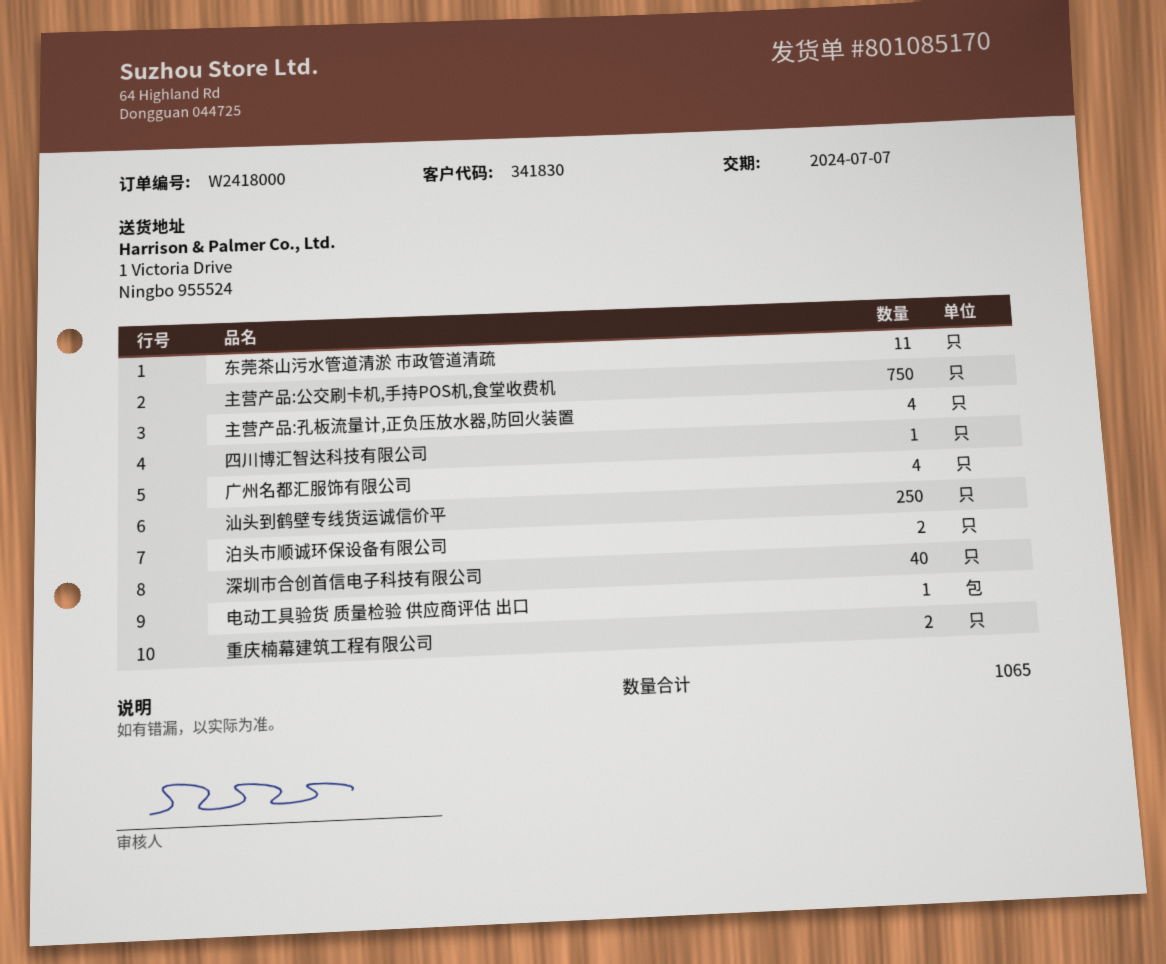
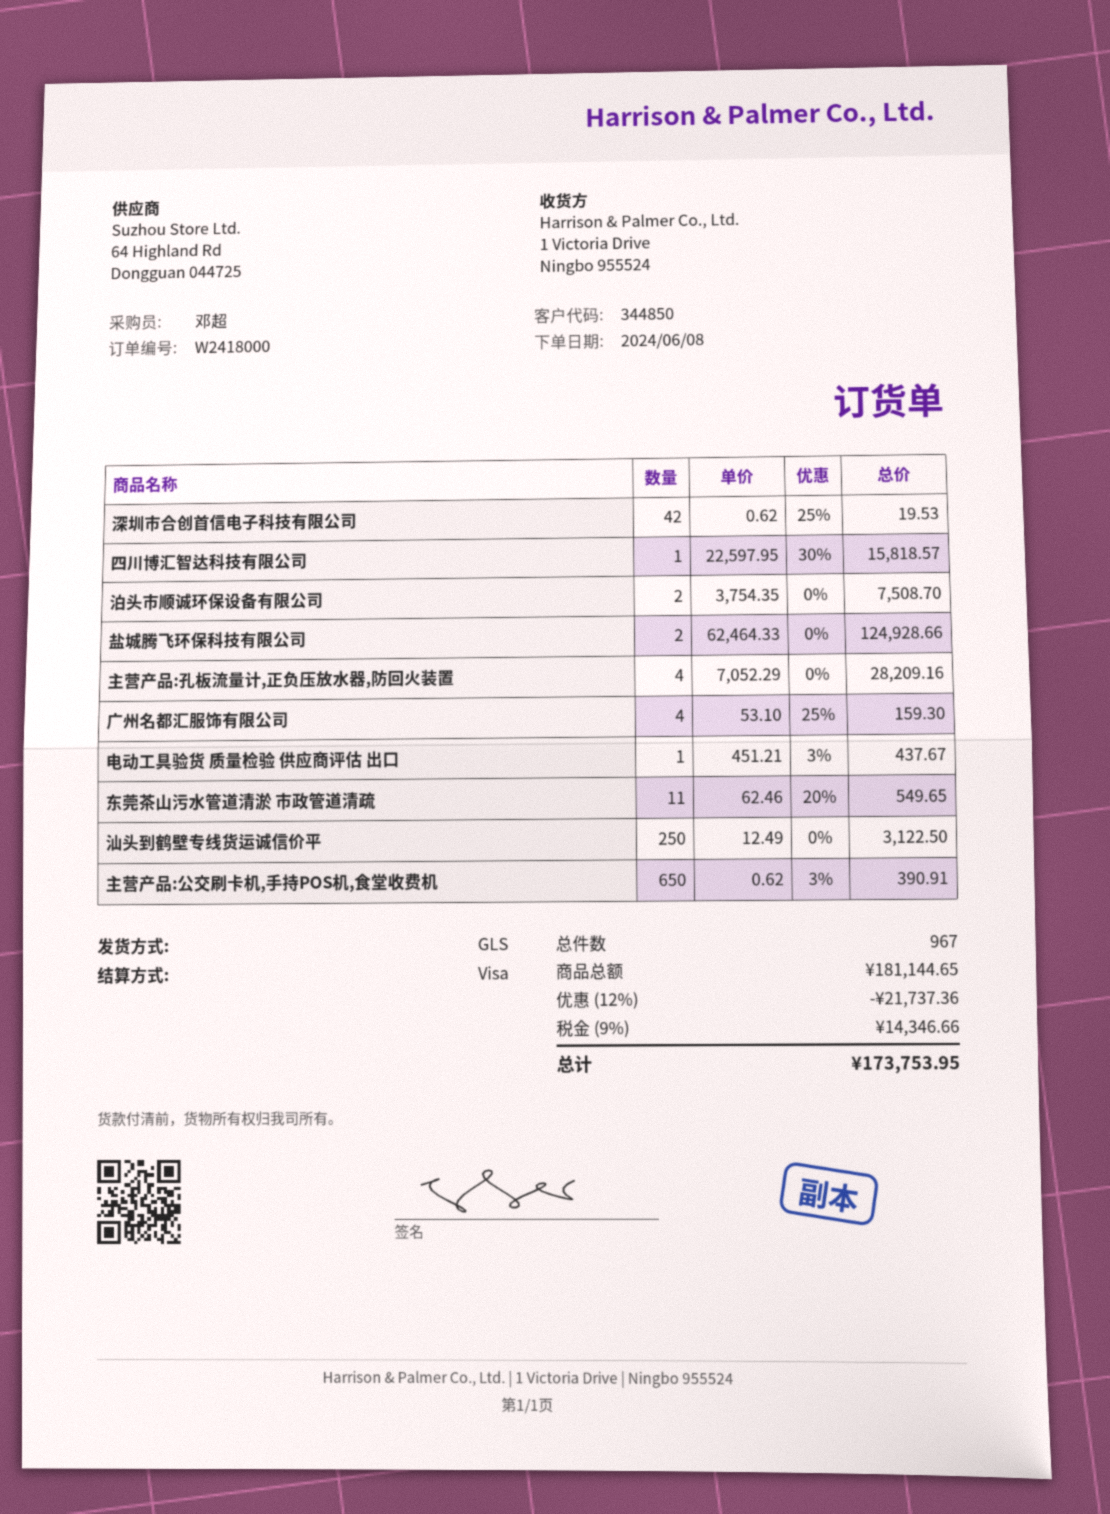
customer number: 341830 -> 344850
主营产品:公交刷卡机,手持POS机,食堂收费机: 750 -> 650
深圳市合创首信电子科技有限公司: 40 -> 42
重庆楠幕建筑工程有限公司: 2 -> none
盐城腾飞环保科技有限公司: none -> 2
total quantity: 1065 -> 967

